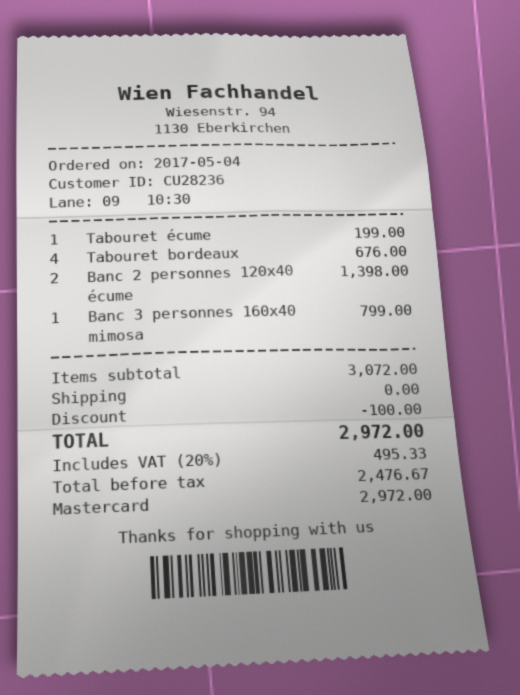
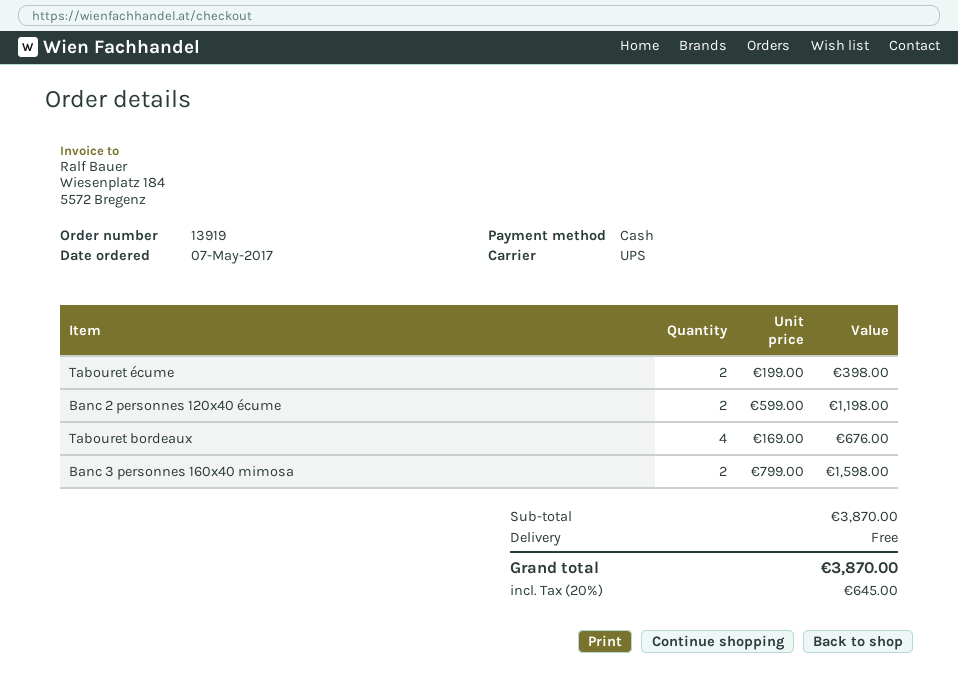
order date: 2017-05-04 -> 2017-05-07
payment method: Mastercard -> cash
Tabouret écume: 1 for 199.00 -> 2 for 398.00
Banc 2 personnes 120x40 écume: 2 for 1398.00 -> 2 for 1198.00
Banc 3 personnes 160x40 mimosa: 1 for 799.00 -> 2 for 1598.00
subtotal: 3072.00 -> 3870.00
discount: 100.00 -> none
tax: 20% = 495.33 -> 20% = 645.00
total: 2972.00 -> 3870.00

